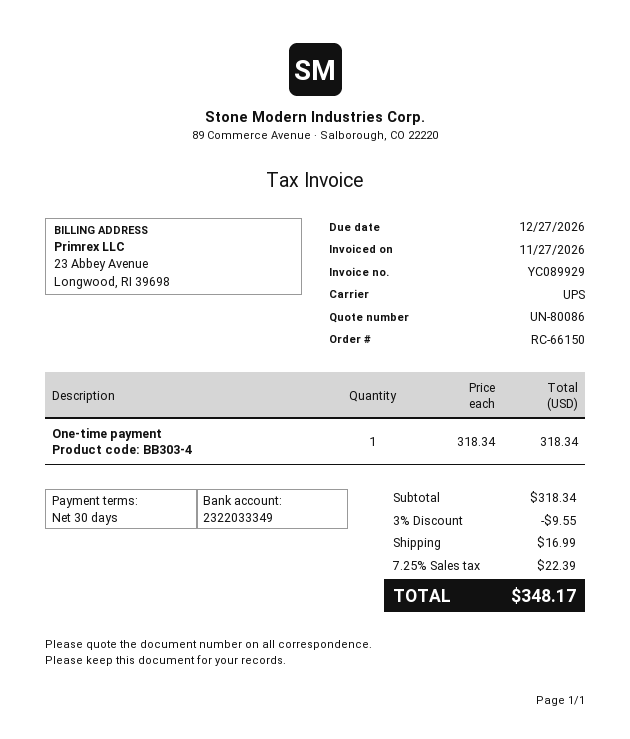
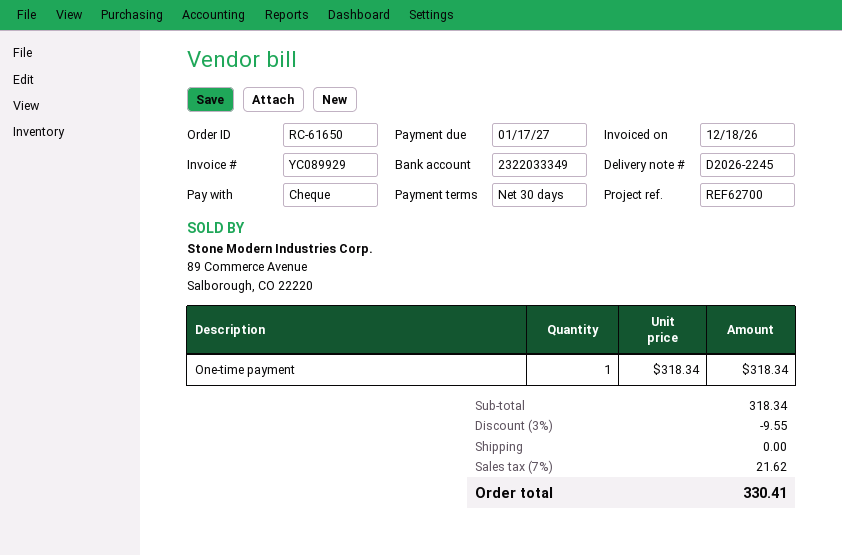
order number: RC-66150 -> RC-61650
invoice date: 2026-11-27 -> 2026-12-18
due date: 2026-12-27 -> 2027-01-17
shipping: 16.99 -> 0.00
tax: 7.25% = 22.39 -> 7% = 21.62
total: 348.17 -> 330.41

